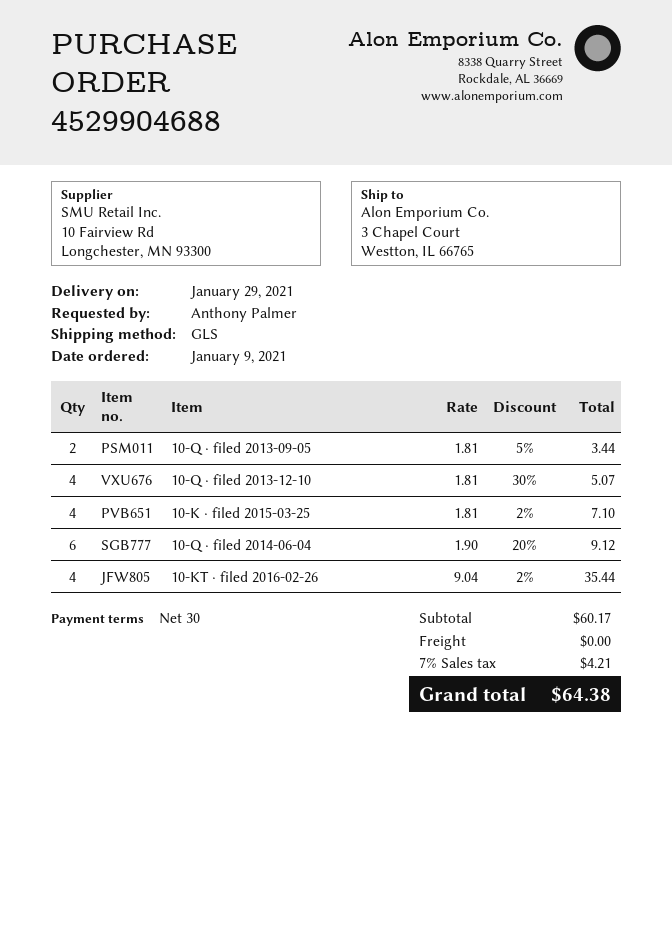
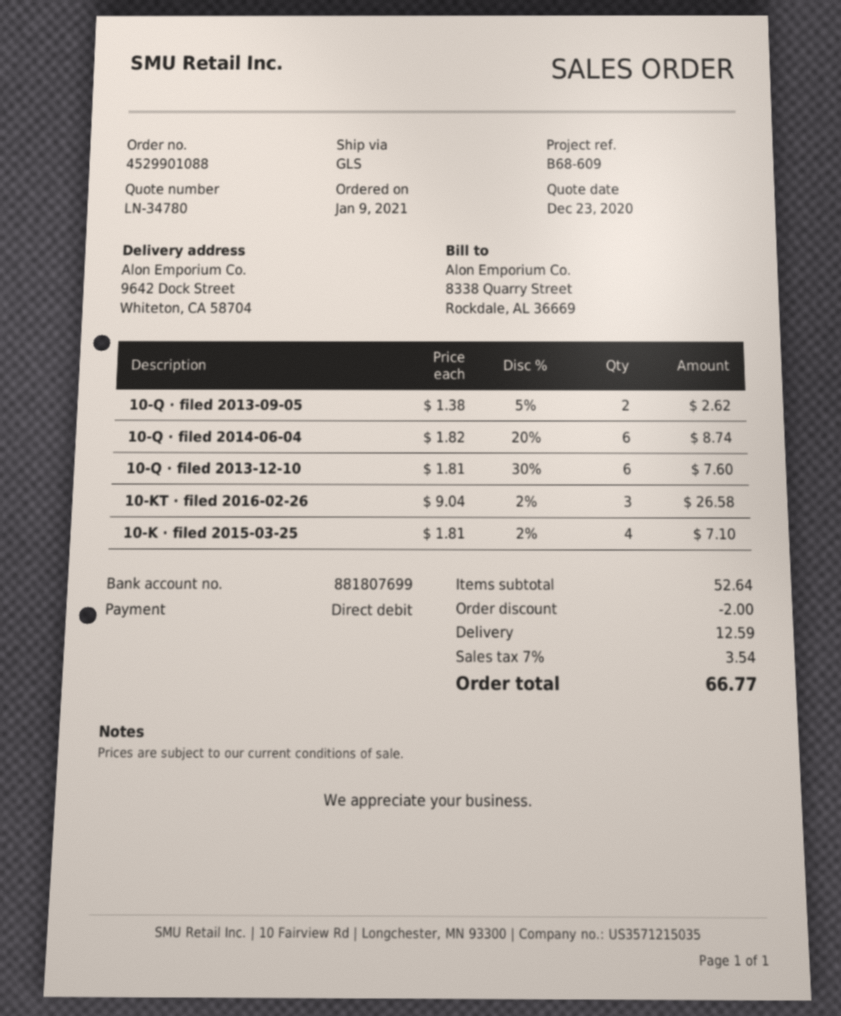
order number: 4529904688 -> 4529901088
ship to: 3 Chapel Court, Westton, IL 66765 -> 9642 Dock Street, Whiteton, CA 58704
10-Q · filed 2013-09-05: 2 x 1.81 - 5% = 3.44 -> 2 x 1.38 - 5% = 2.62
10-Q · filed 2013-12-10: 4 x 1.81 - 30% = 5.07 -> 6 x 1.81 - 30% = 7.60
10-Q · filed 2014-06-04: 6 x 1.90 - 20% = 9.12 -> 6 x 1.82 - 20% = 8.74
10-KT · filed 2016-02-26: 4 x 9.04 - 2% = 35.44 -> 3 x 9.04 - 2% = 26.58
subtotal: 60.17 -> 52.64
discount: none -> 2.00
shipping: 0.00 -> 12.59
tax: 7% = 4.21 -> 7% = 3.54
total: 64.38 -> 66.77

